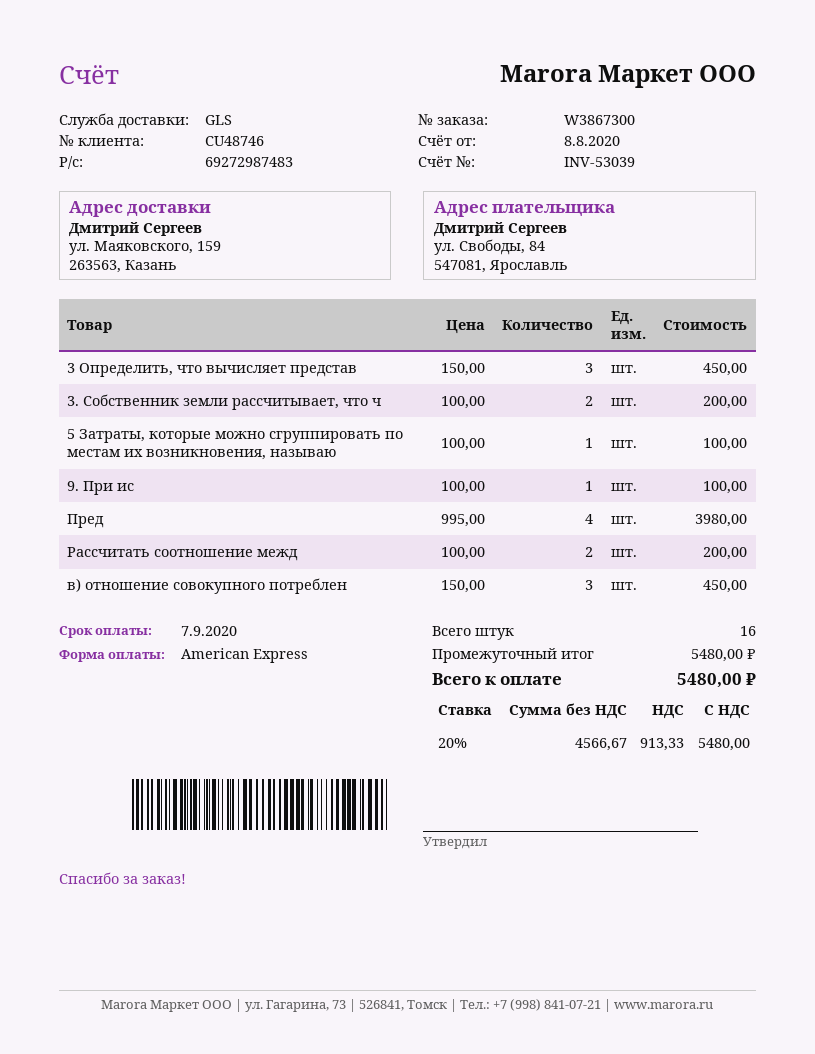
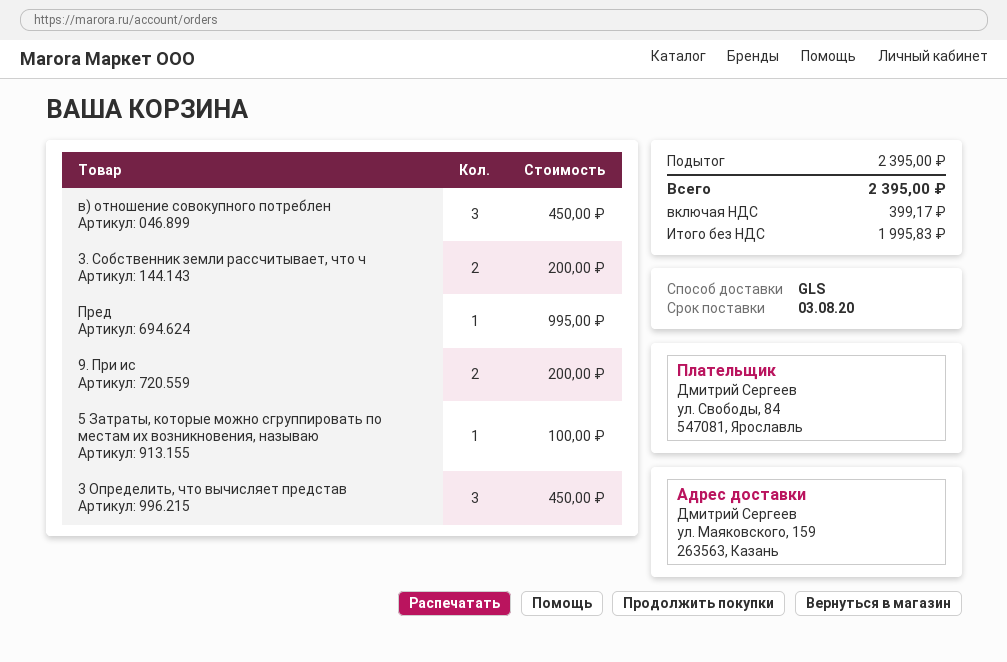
9. При ис: 1 for 100.00 -> 2 for 200.00
Пред: 4 for 3980.00 -> 1 for 995.00
Рассчитать соотношение межд: 2 for 200.00 -> none
subtotal: 5480.00 -> 2395.00
net: 4566.67 -> 1995.83
tax: 913.33 -> 399.17
total: 5480.00 -> 2395.00

